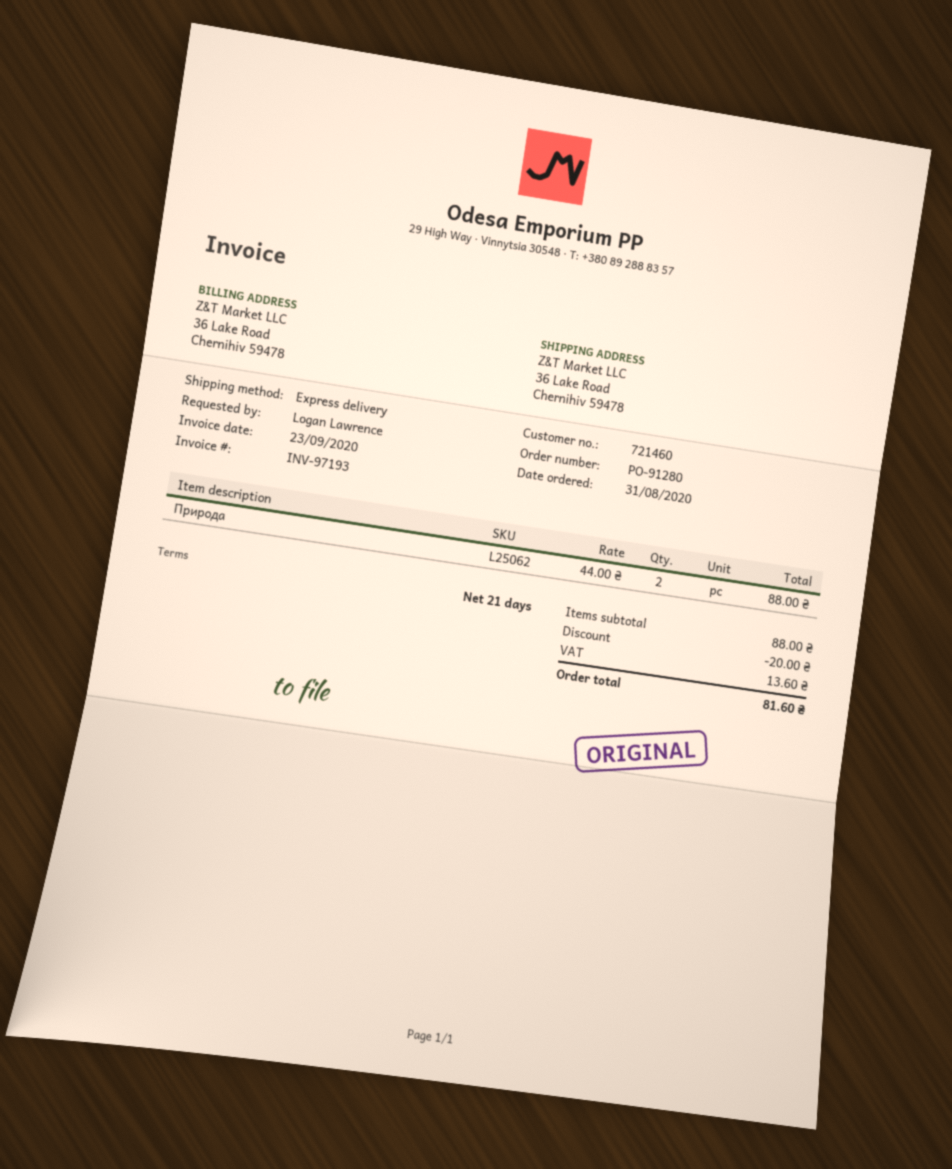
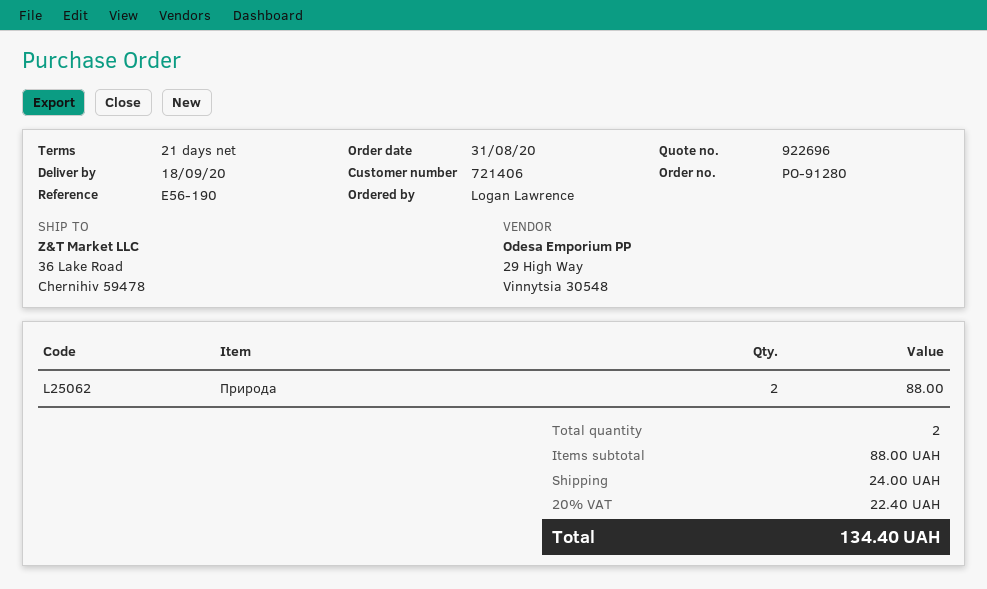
customer number: 721460 -> 721406
discount: 20.00 -> none
shipping: none -> 24.00
tax: 13.60 -> 22.40
total: 81.60 -> 134.40

